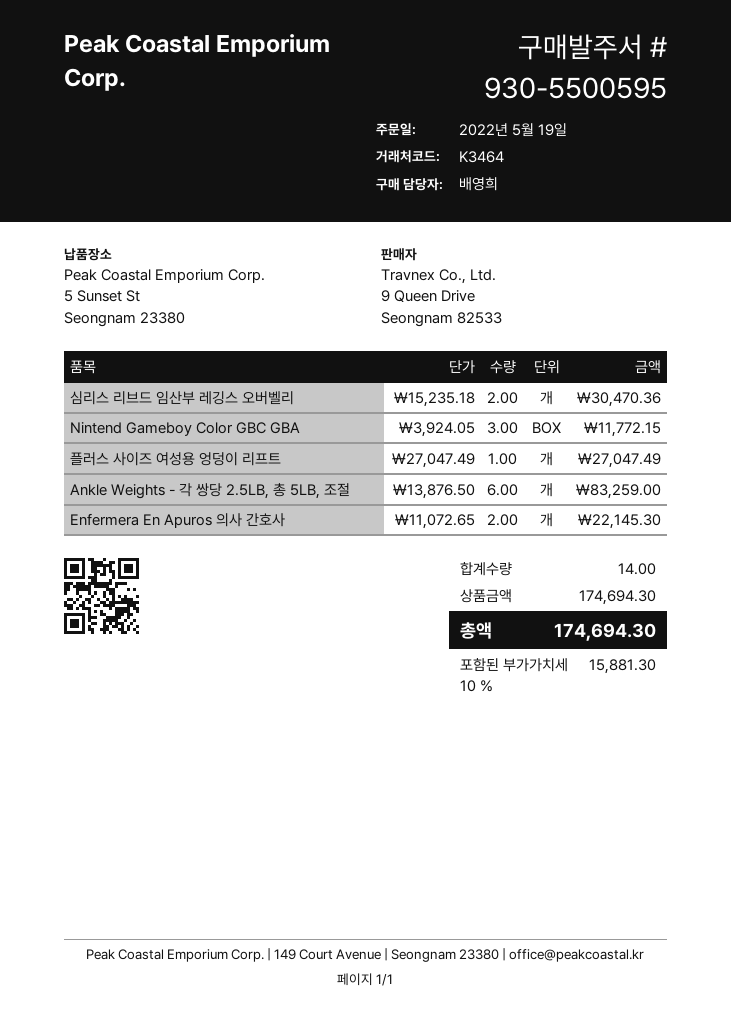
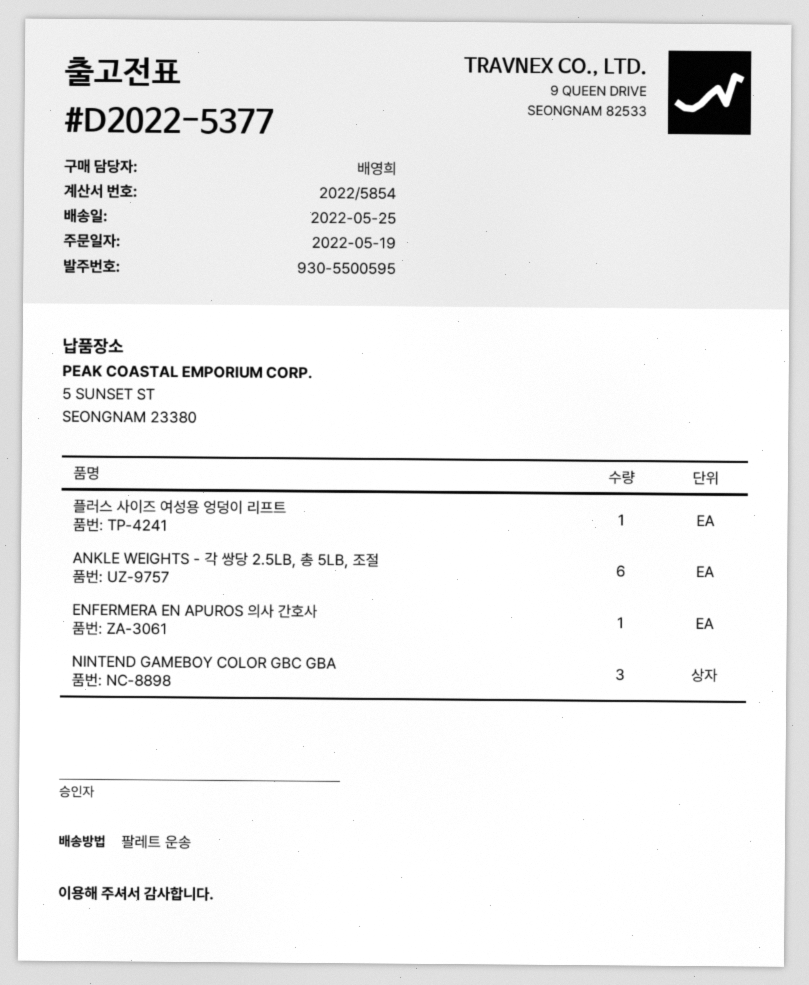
심리스 리브드 임산부 레깅스 오버벨리: 2 -> none
Enfermera En Apuros 의사 간호사: 2 -> 1

